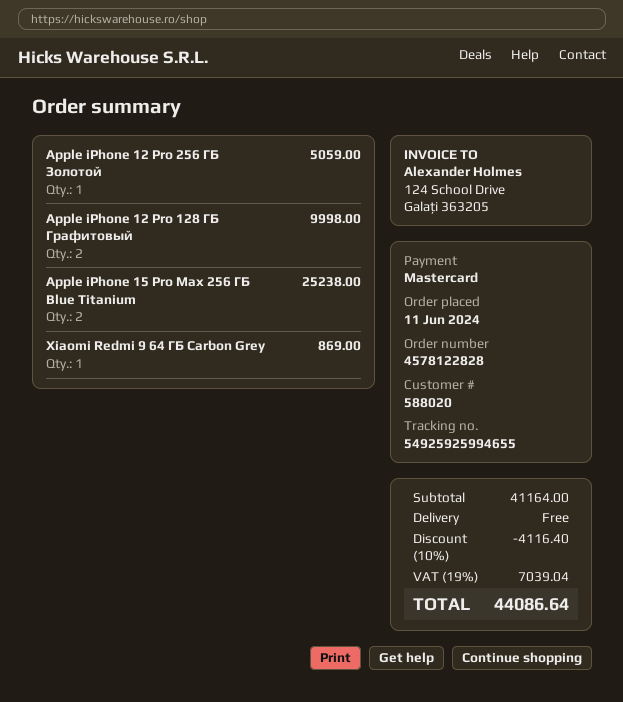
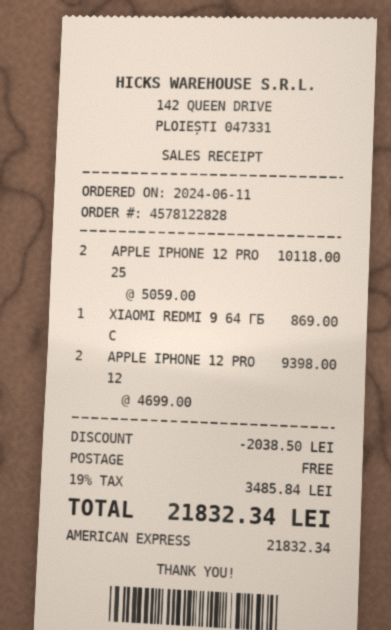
payment method: Mastercard -> American Express
Apple iPhone 12 Pro 256 ГБ Золотой: 1 for 5059.00 -> 2 for 10118.00
Apple iPhone 12 Pro 128 ГБ Графитовый: 2 for 9998.00 -> 2 for 9398.00
Apple iPhone 15 Pro Max 256 ГБ Blue Titanium: 2 for 25238.00 -> none
discount: 4116.40 -> 2038.50
tax: 19% = 7039.04 -> 19% = 3485.84
total: 44086.64 -> 21832.34

